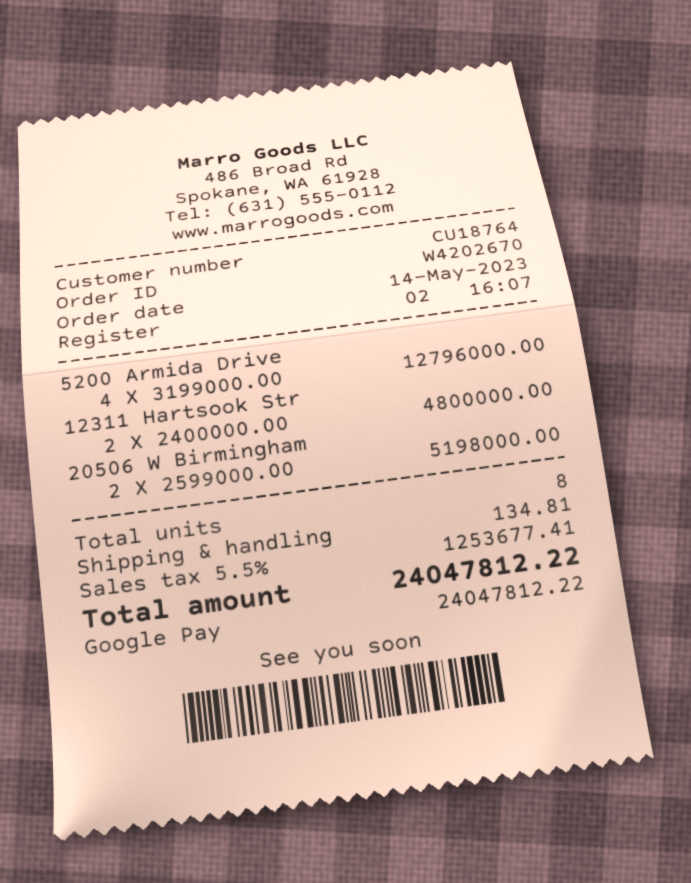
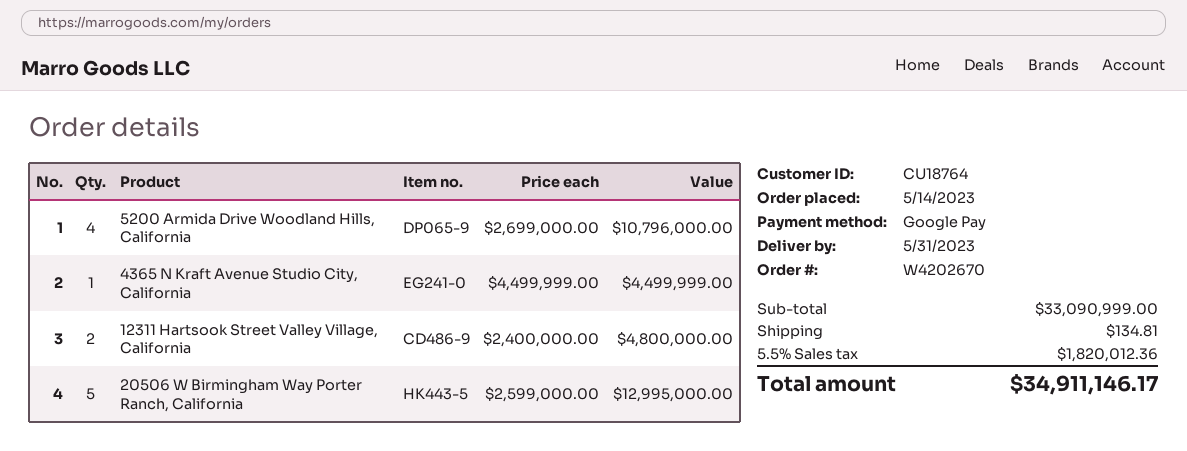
5200 Armida Drive: 4 x 3199000.00 = 12796000.00 -> 4 x 2699000.00 = 10796000.00
20506 W Birmingham: 2 x 2599000.00 = 5198000.00 -> 5 x 2599000.00 = 12995000.00
4365 N Kraft Avenue Studio City, California: none -> 1 x 4499999.00 = 4499999.00
tax: 5.5% = 1253677.41 -> 5.5% = 1820012.36
total: 24047812.22 -> 34911146.17

